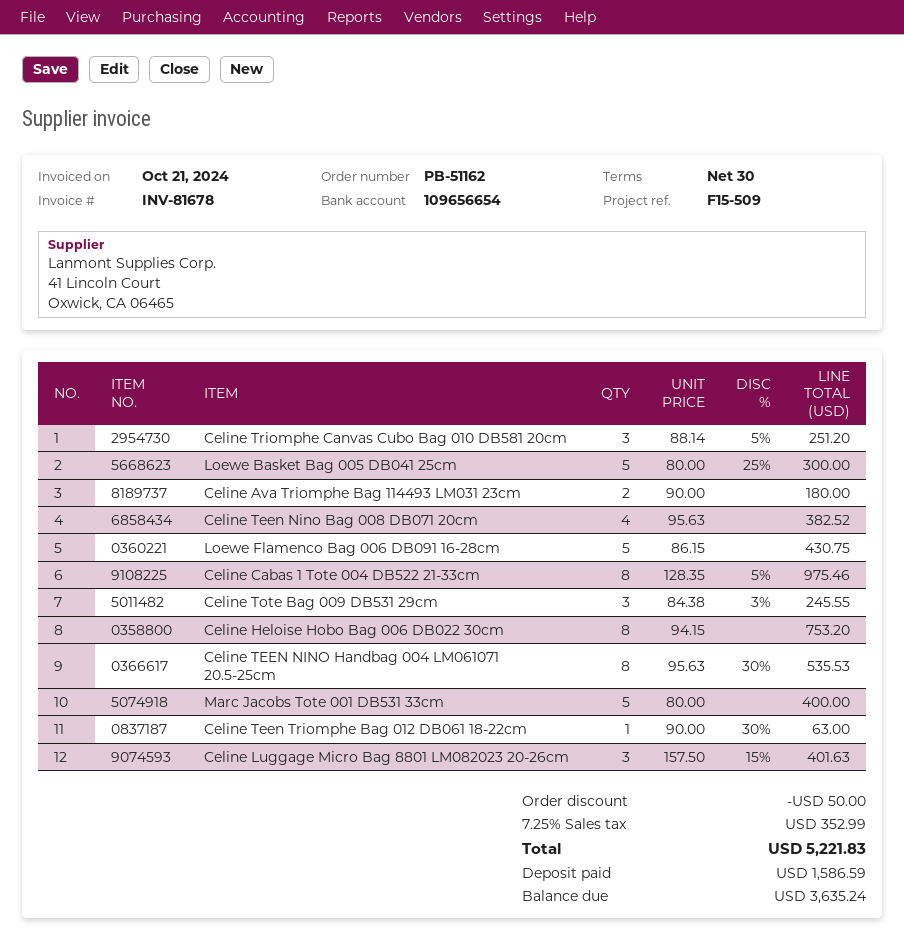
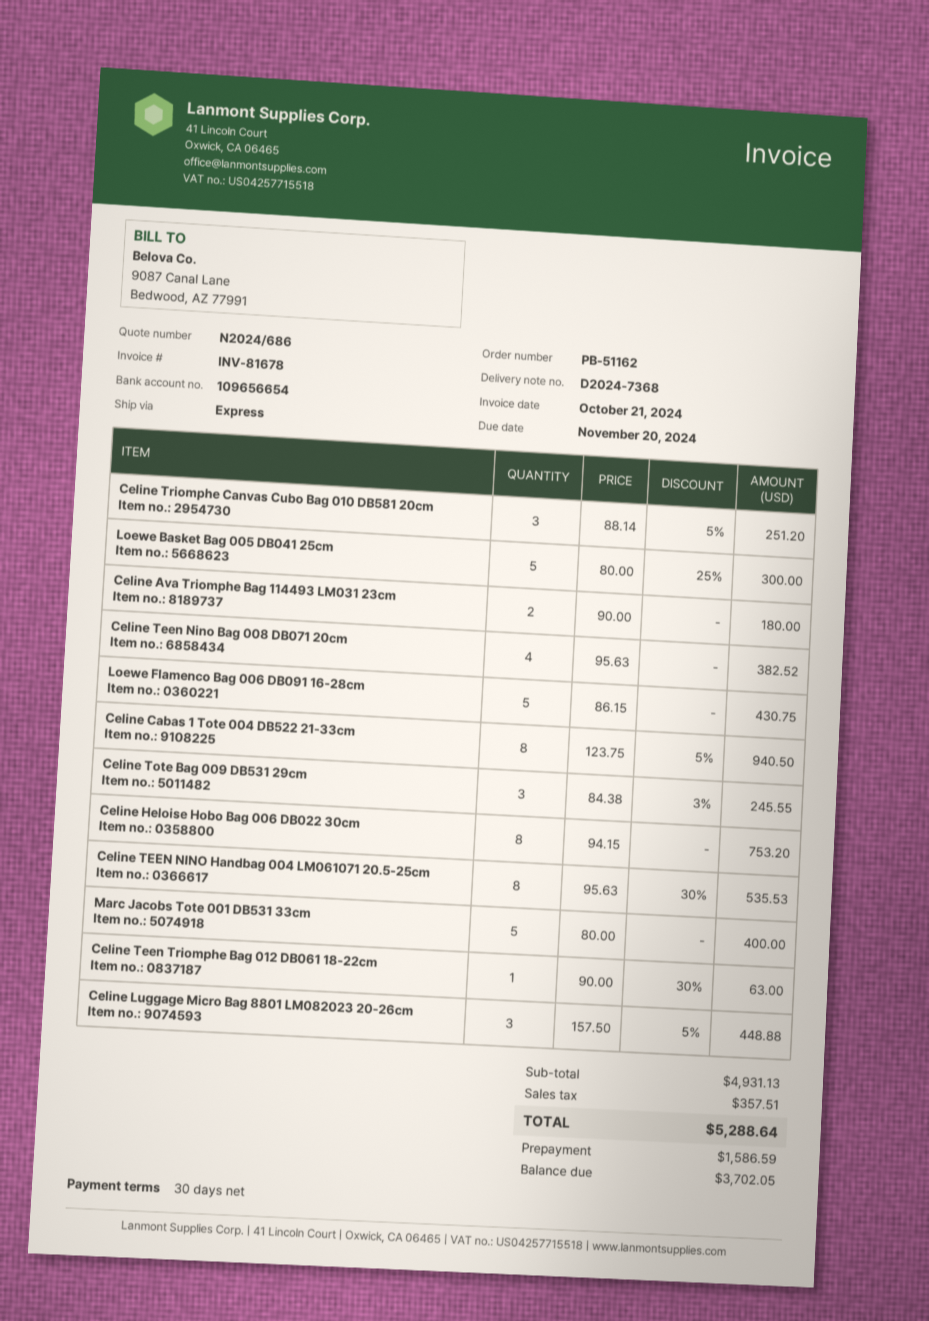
Celine Cabas 1 Tote 004 DB522 21-33cm: 8 x 128.35 - 5% = 975.46 -> 8 x 123.75 - 5% = 940.50
Celine Luggage Micro Bag 8801 LM082023 20-26cm: 3 x 157.50 - 15% = 401.63 -> 3 x 157.50 - 5% = 448.88
discount: 50.00 -> none
tax: 352.99 -> 357.51
total: 5221.83 -> 5288.64
balance: 3635.24 -> 3702.05

